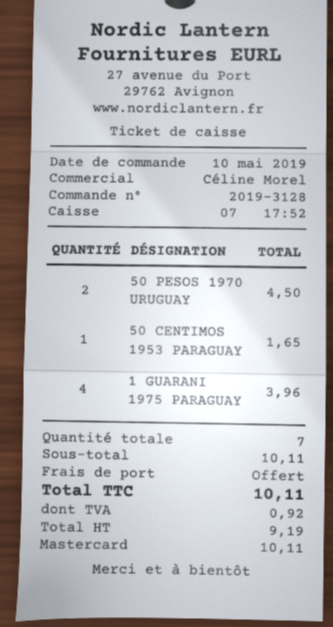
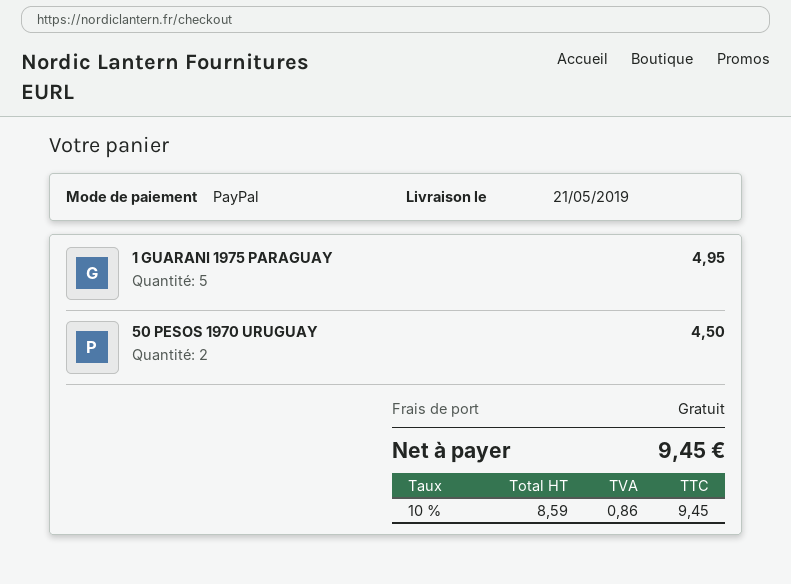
payment method: Mastercard -> PayPal
50 CENTIMOS 1953 PARAGUAY: 1 for 1.65 -> none
1 GUARANI 1975 PARAGUAY: 4 for 3.96 -> 5 for 4.95
net: 9.19 -> 8.59
tax: 0.92 -> 0.86
total: 10.11 -> 9.45

